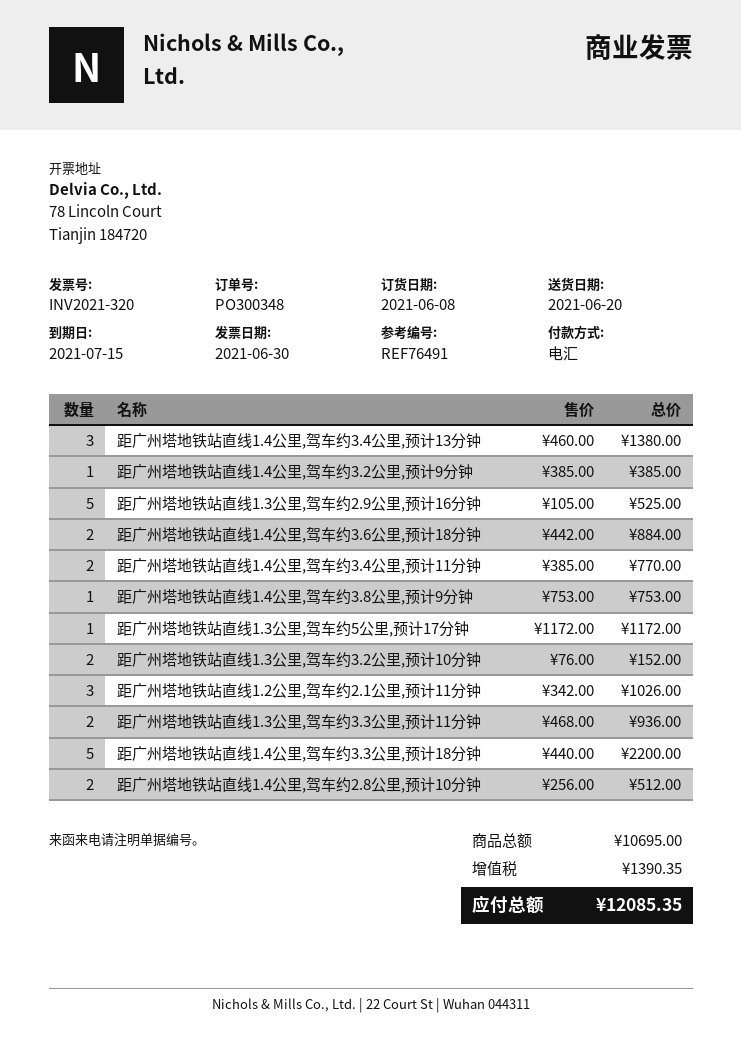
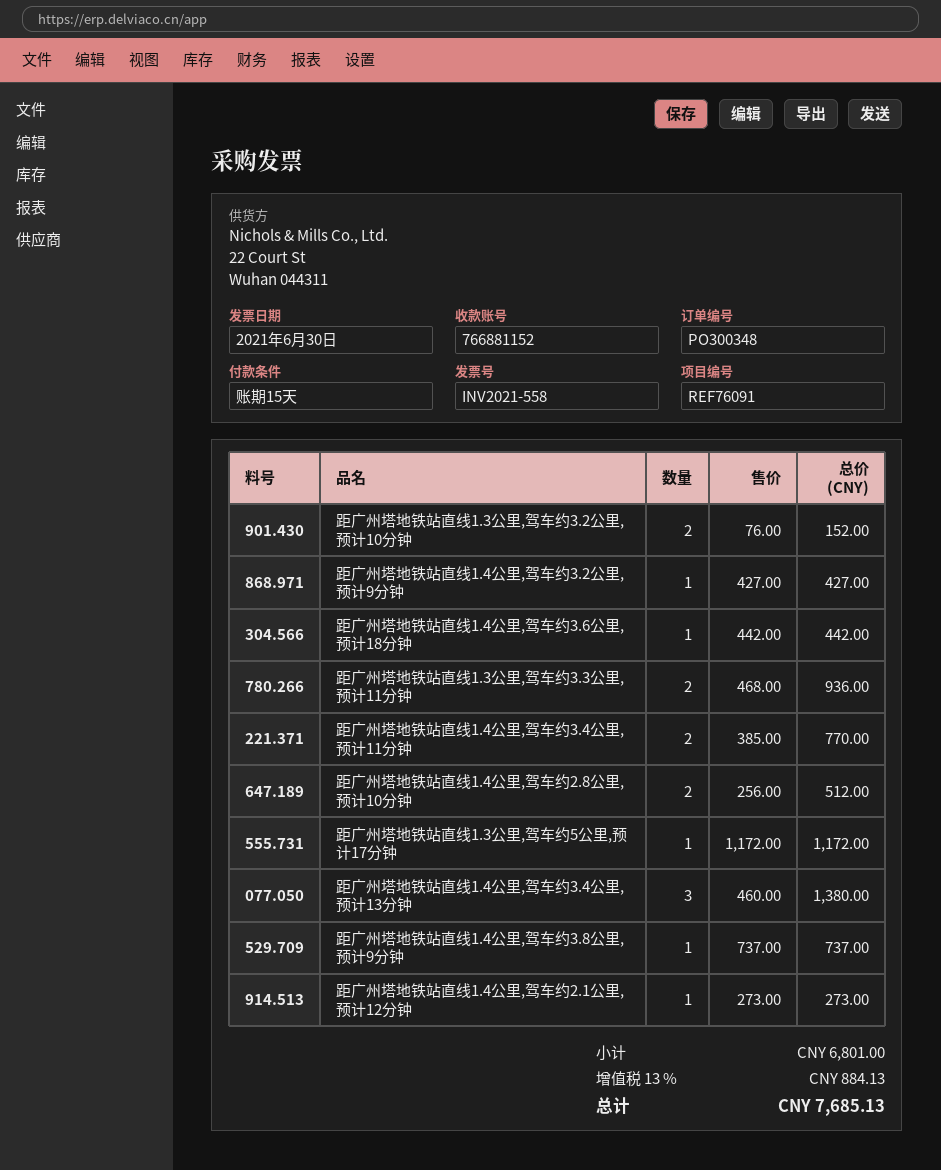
invoice number: INV2021-320 -> INV2021-558
reference: REF76491 -> REF76091
距广州塔地铁站直线1.4公里,驾车约3.2公里,预计9分钟: 1 x 385.00 = 385.00 -> 1 x 427.00 = 427.00
距广州塔地铁站直线1.3公里,驾车约2.9公里,预计16分钟: 5 x 105.00 = 525.00 -> none
距广州塔地铁站直线1.4公里,驾车约3.6公里,预计18分钟: 2 x 442.00 = 884.00 -> 1 x 442.00 = 442.00
距广州塔地铁站直线1.4公里,驾车约3.8公里,预计9分钟: 1 x 753.00 = 753.00 -> 1 x 737.00 = 737.00
距广州塔地铁站直线1.2公里,驾车约2.1公里,预计11分钟: 3 x 342.00 = 1026.00 -> none
距广州塔地铁站直线1.4公里,驾车约3.3公里,预计18分钟: 5 x 440.00 = 2200.00 -> none
距广州塔地铁站直线1.4公里,驾车约2.1公里,预计12分钟: none -> 1 x 273.00 = 273.00
subtotal: 10695.00 -> 6801.00
tax: 1390.35 -> 884.13
total: 12085.35 -> 7685.13

